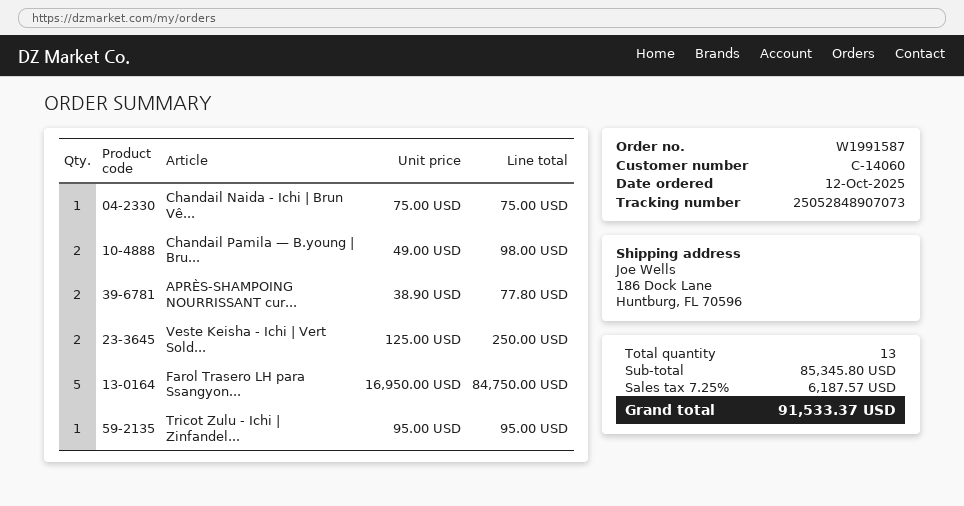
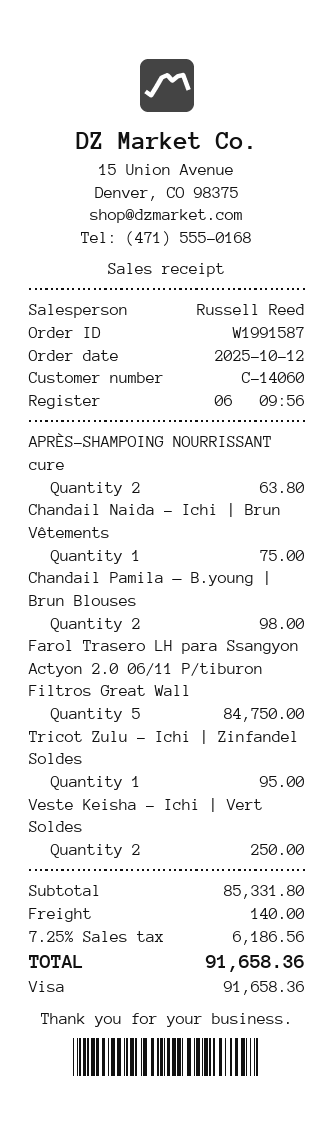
APRÈS-SHAMPOING NOURRISSANT cur...: 2 for 77.80 -> 2 for 63.80
subtotal: 85345.80 -> 85331.80
shipping: none -> 140.00
tax: 7.25% = 6187.57 -> 7.25% = 6186.56
total: 91533.37 -> 91658.36

